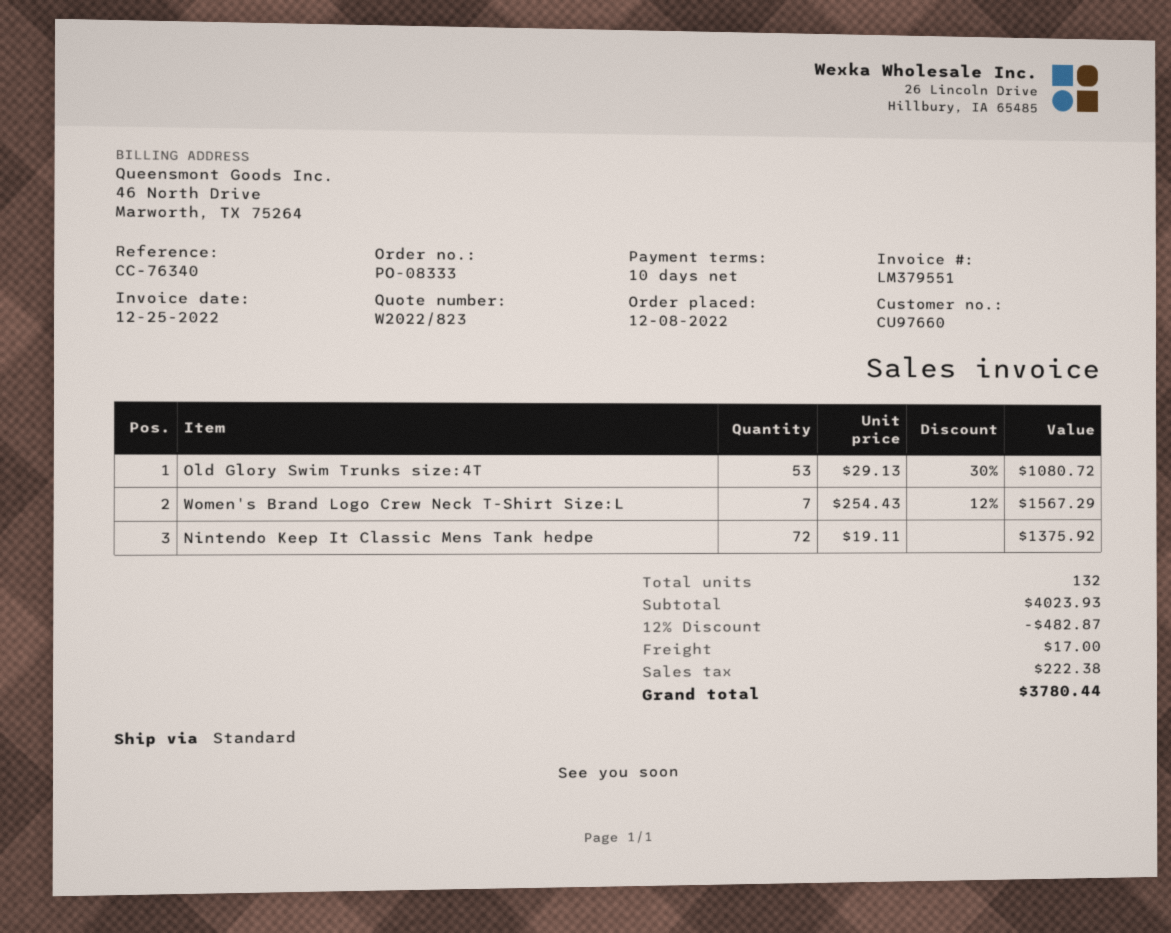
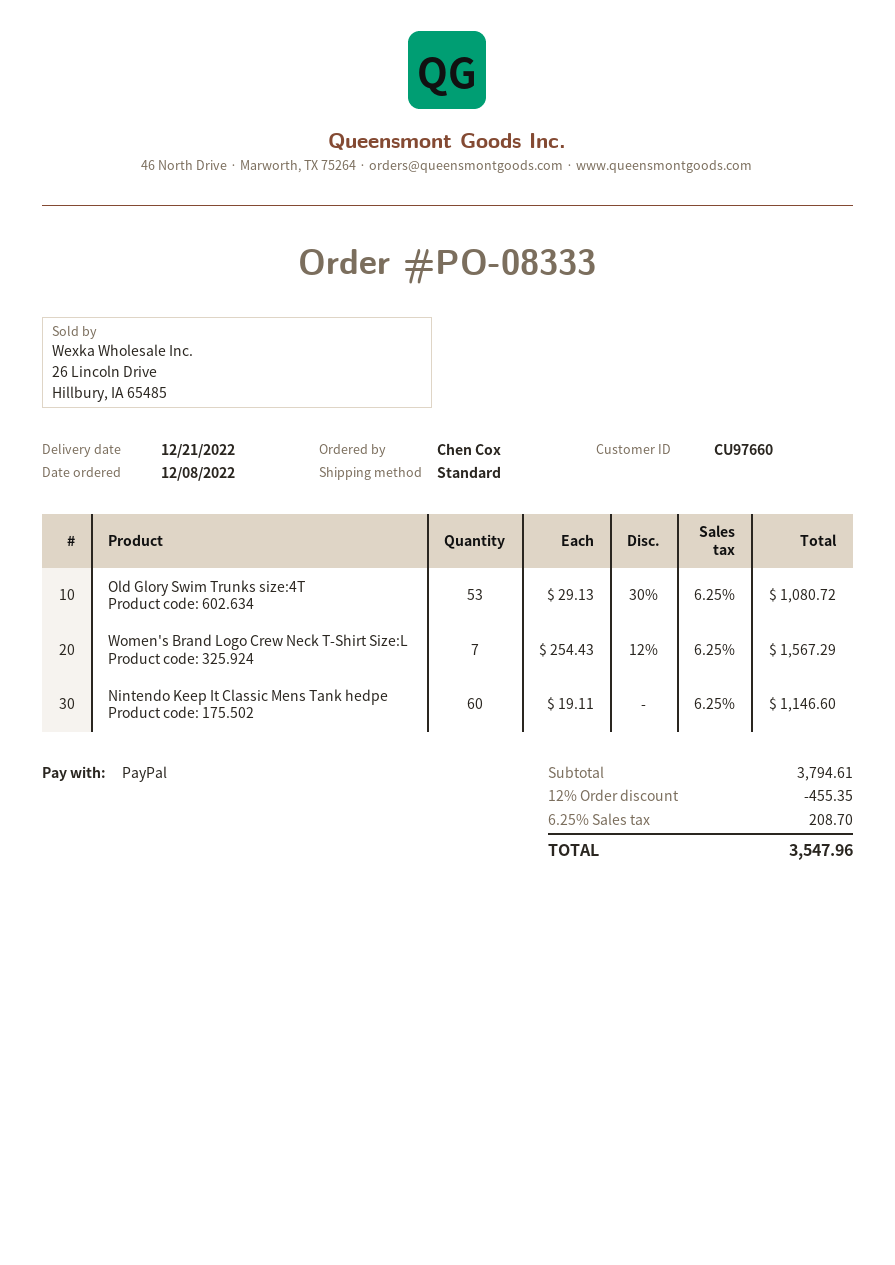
Nintendo Keep It Classic Mens Tank hedpe: 72 x 19.11 = 1375.92 -> 60 x 19.11 = 1146.60
subtotal: 4023.93 -> 3794.61
discount: 12% = 482.87 -> 12% = 455.35
shipping: 17.00 -> none
tax: 222.38 -> 208.70
total: 3780.44 -> 3547.96

